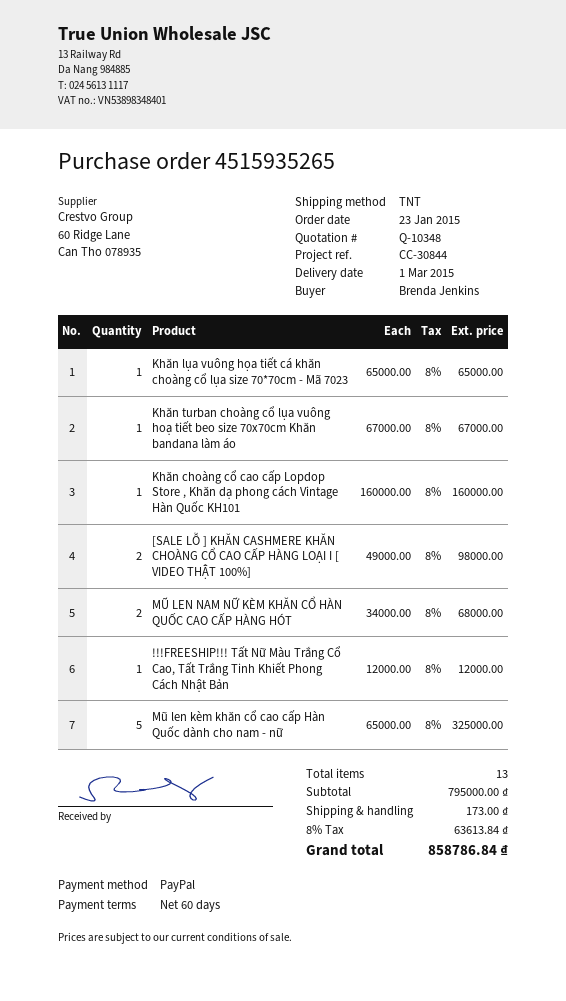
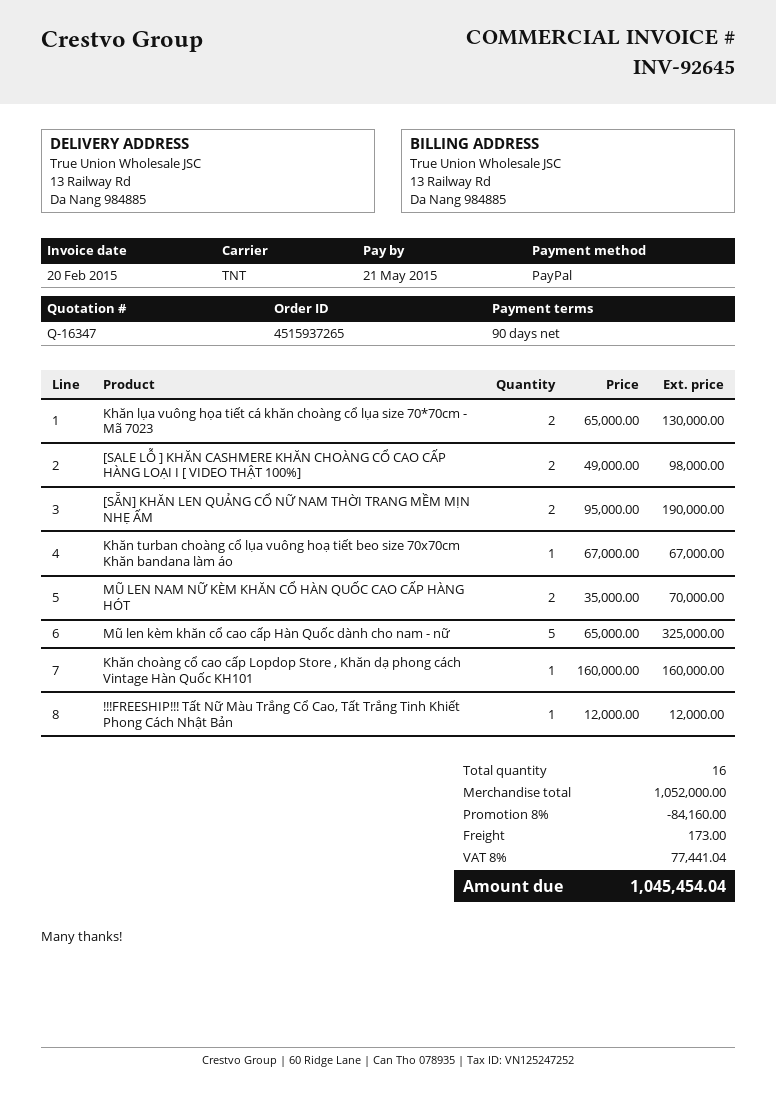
quote number: Q-10348 -> Q-16347
order number: 4515935265 -> 4515937265
payment terms: 60 days -> 90 days
Khăn lụa vuông họa tiết cá khăn choàng cổ lụa size 70*70cm - Mã 7023: 1 x 65000.00 = 65000.00 -> 2 x 65000.00 = 130000.00
MŨ LEN NAM NỮ KÈM KHĂN CỔ HÀN QUỐC CAO CẤP HÀNG HÓT: 2 x 34000.00 = 68000.00 -> 2 x 35000.00 = 70000.00
[SẴN] KHĂN LEN QUẢNG CỔ NỮ NAM THỜI TRANG MỀM MỊN NHẸ ẤM: none -> 2 x 95000.00 = 190000.00
total quantity: 13 -> 16
subtotal: 795000.00 -> 1052000.00
discount: none -> 8% = 84160.00
tax: 8% = 63613.84 -> 8% = 77441.04
total: 858786.84 -> 1045454.04

